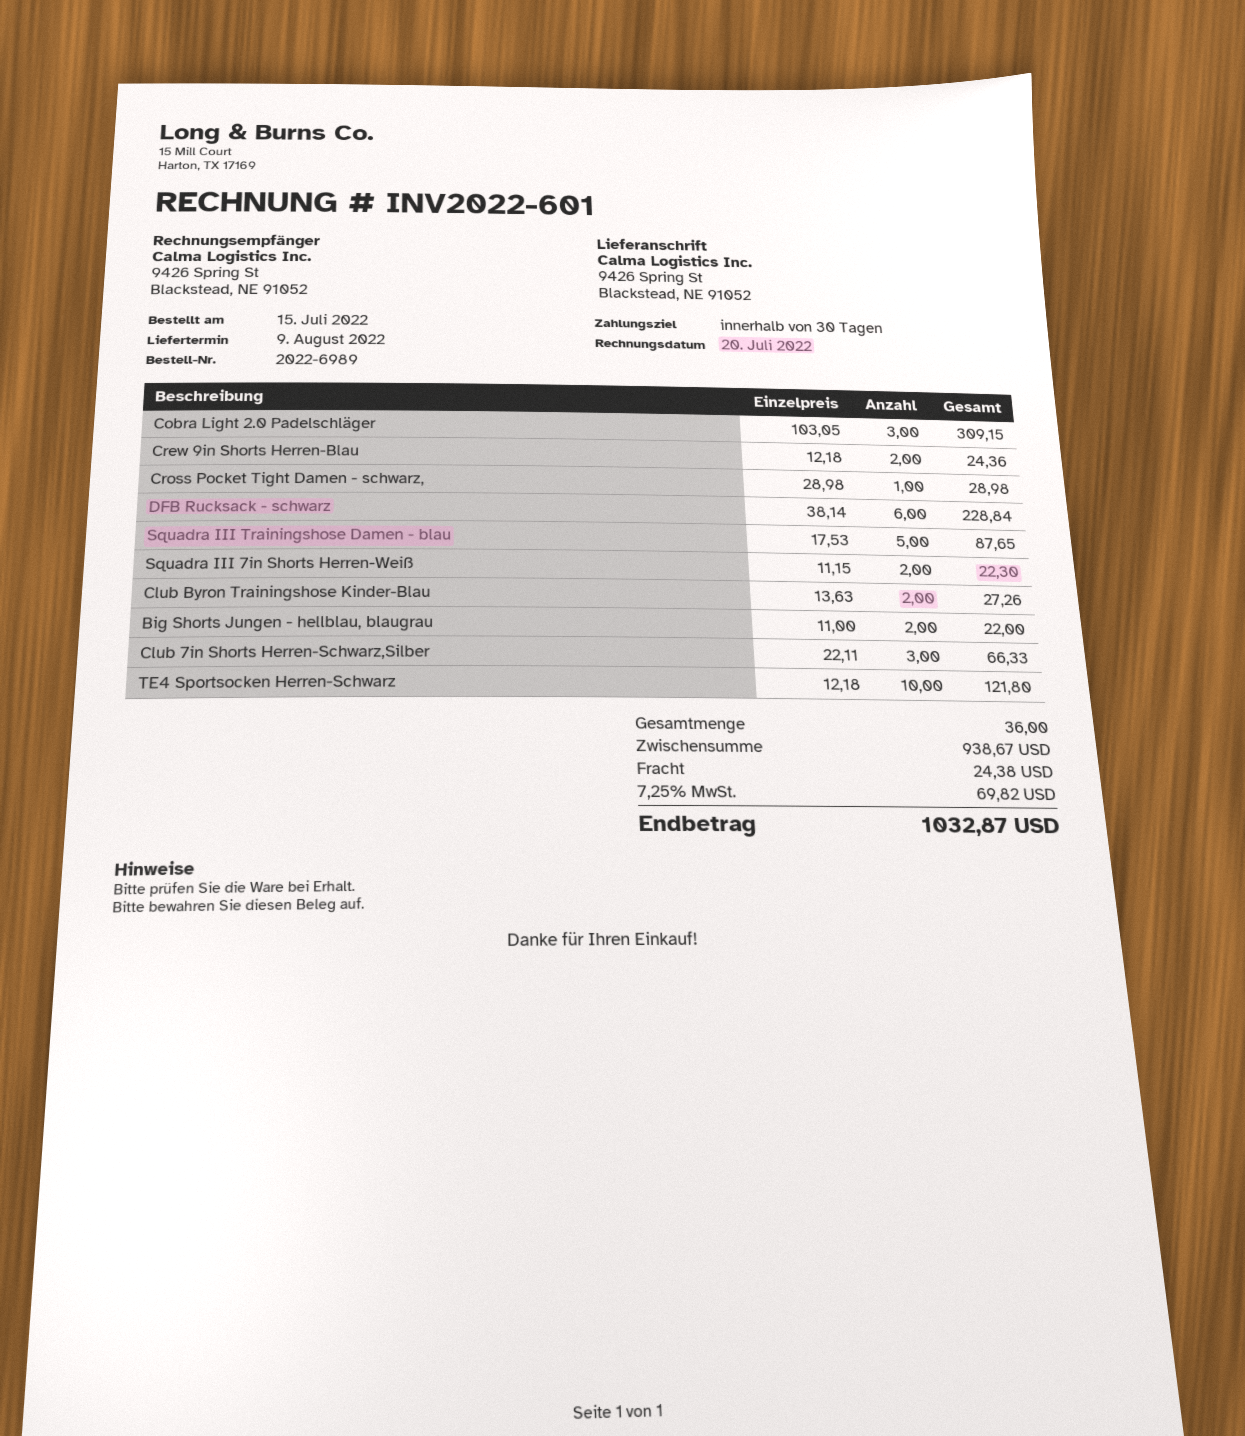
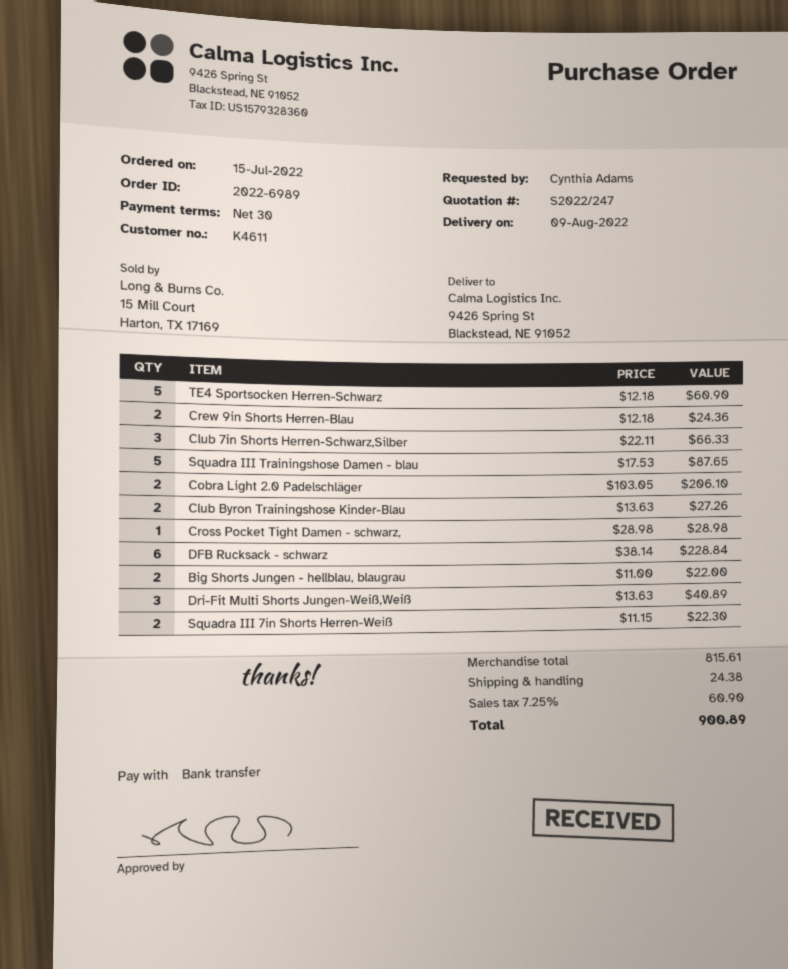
Cobra Light 2.0 Padelschläger: 3 x 103.05 = 309.15 -> 2 x 103.05 = 206.10
TE4 Sportsocken Herren-Schwarz: 10 x 12.18 = 121.80 -> 5 x 12.18 = 60.90
Dri-Fit Multi Shorts Jungen-Weiß,Weiß: none -> 3 x 13.63 = 40.89
subtotal: 938.67 -> 815.61
tax: 7.25% = 69.82 -> 7.25% = 60.90
total: 1032.87 -> 900.89

